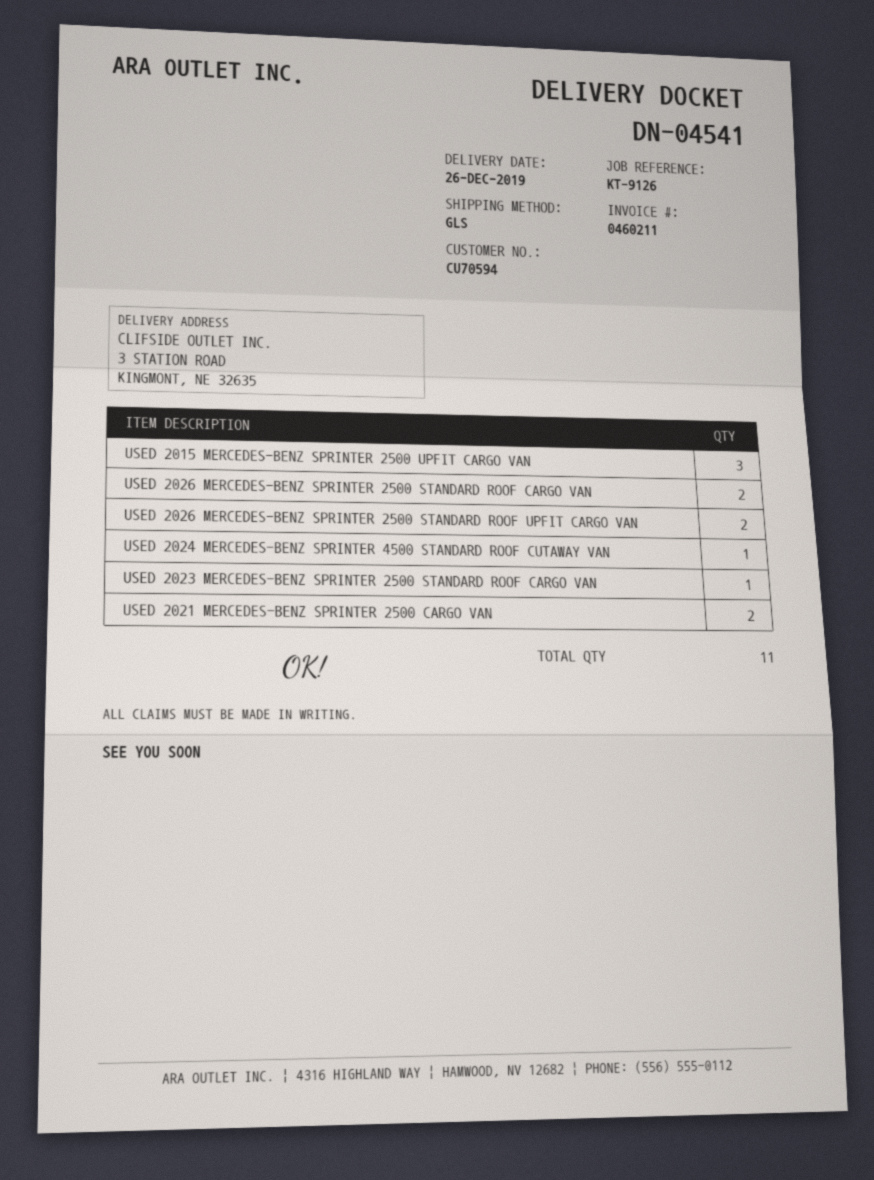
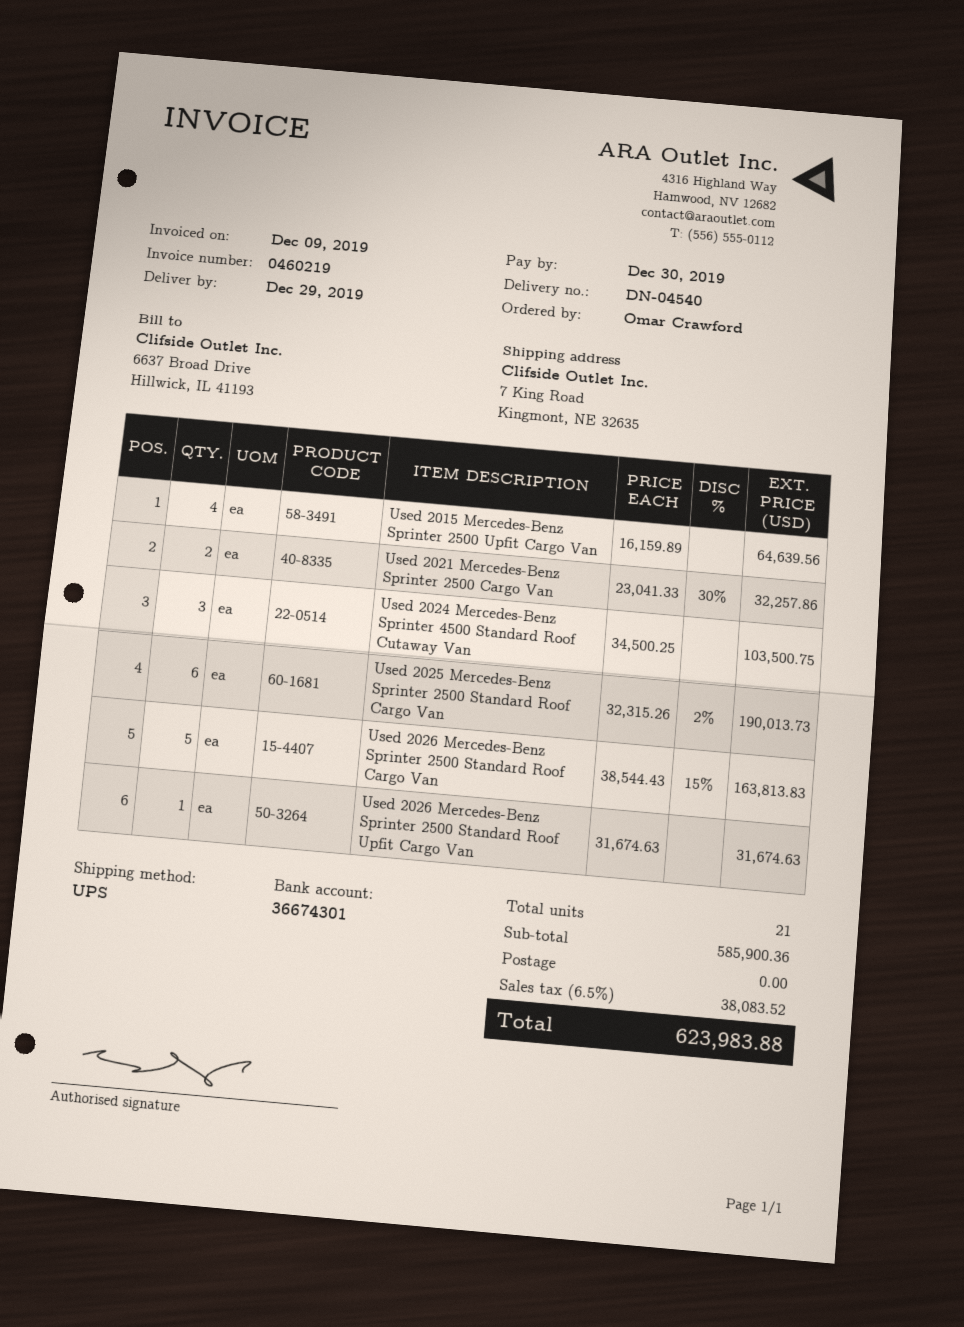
delivery note number: DN-04541 -> DN-04540
delivery date: 2019-12-26 -> 2019-12-29
invoice number: 0460211 -> 0460219
shipping method: GLS -> UPS
ship to: 3 STATION ROAD, KINGMONT, NE 32635 -> 7 King Road, Kingmont, NE 32635
USED 2015 MERCEDES-BENZ SPRINTER 2500 UPFIT CARGO VAN: 3 -> 4
USED 2026 MERCEDES-BENZ SPRINTER 2500 STANDARD ROOF CARGO VAN: 2 -> 5
USED 2026 MERCEDES-BENZ SPRINTER 2500 STANDARD ROOF UPFIT CARGO VAN: 2 -> 1
USED 2024 MERCEDES-BENZ SPRINTER 4500 STANDARD ROOF CUTAWAY VAN: 1 -> 3
USED 2023 MERCEDES-BENZ SPRINTER 2500 STANDARD ROOF CARGO VAN: 1 -> none
Used 2025 Mercedes-Benz Sprinter 2500 Standard Roof Cargo Van: none -> 6
total quantity: 11 -> 21

